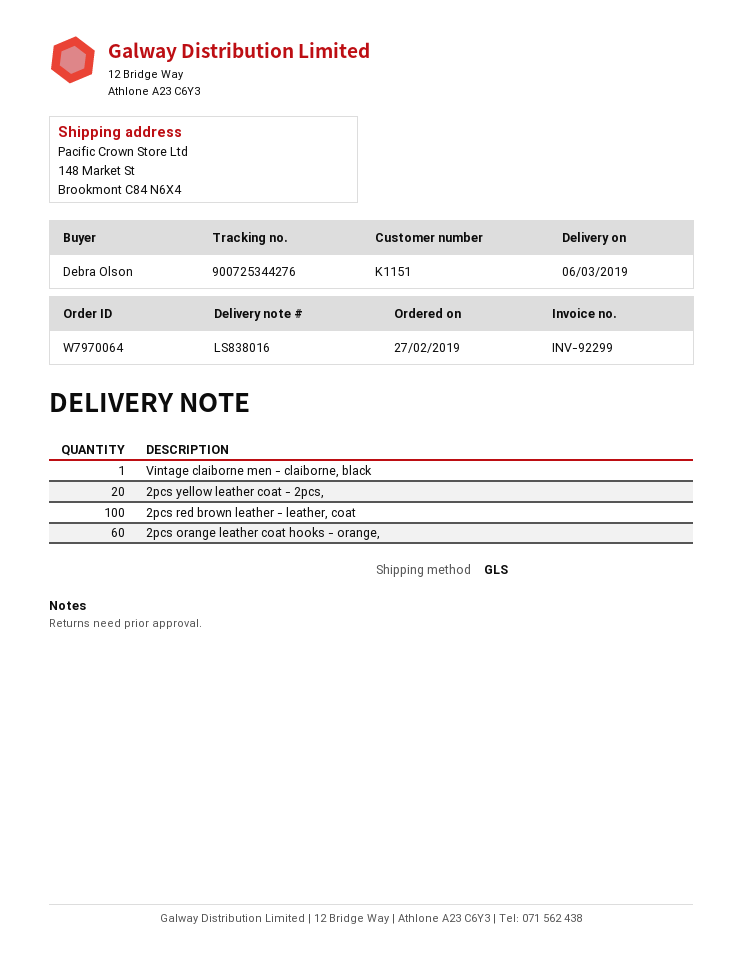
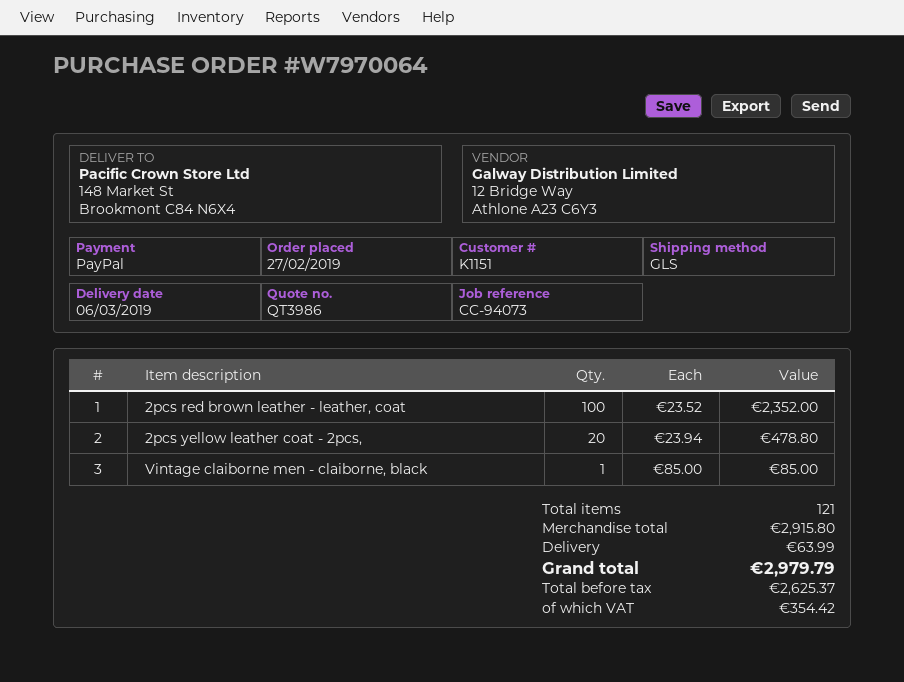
2pcs orange leather coat hooks - orange,: 60 -> none

